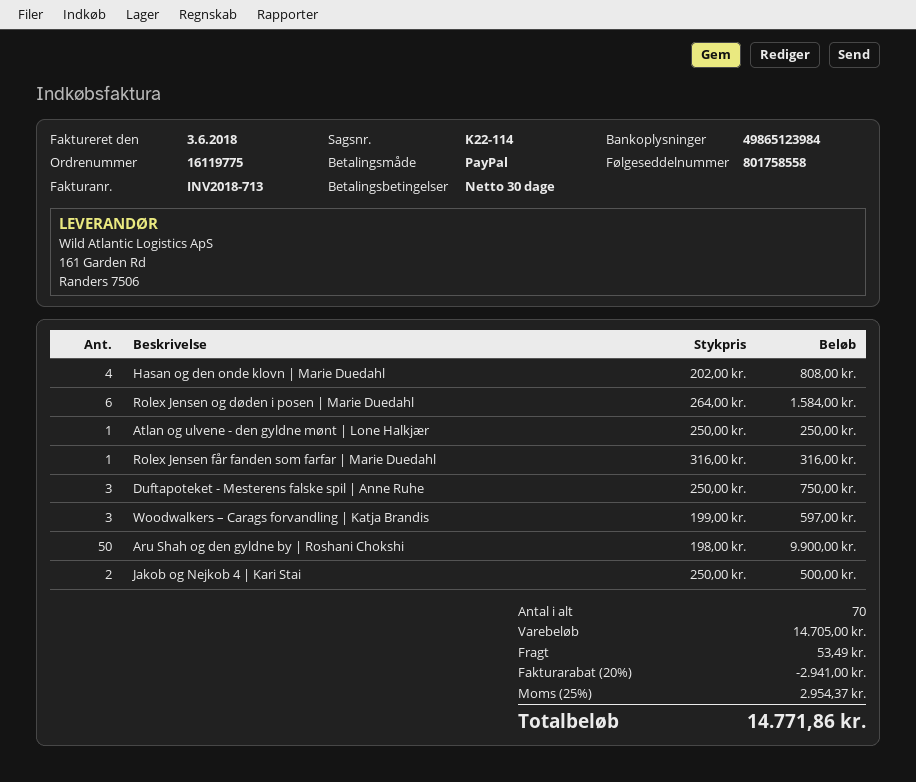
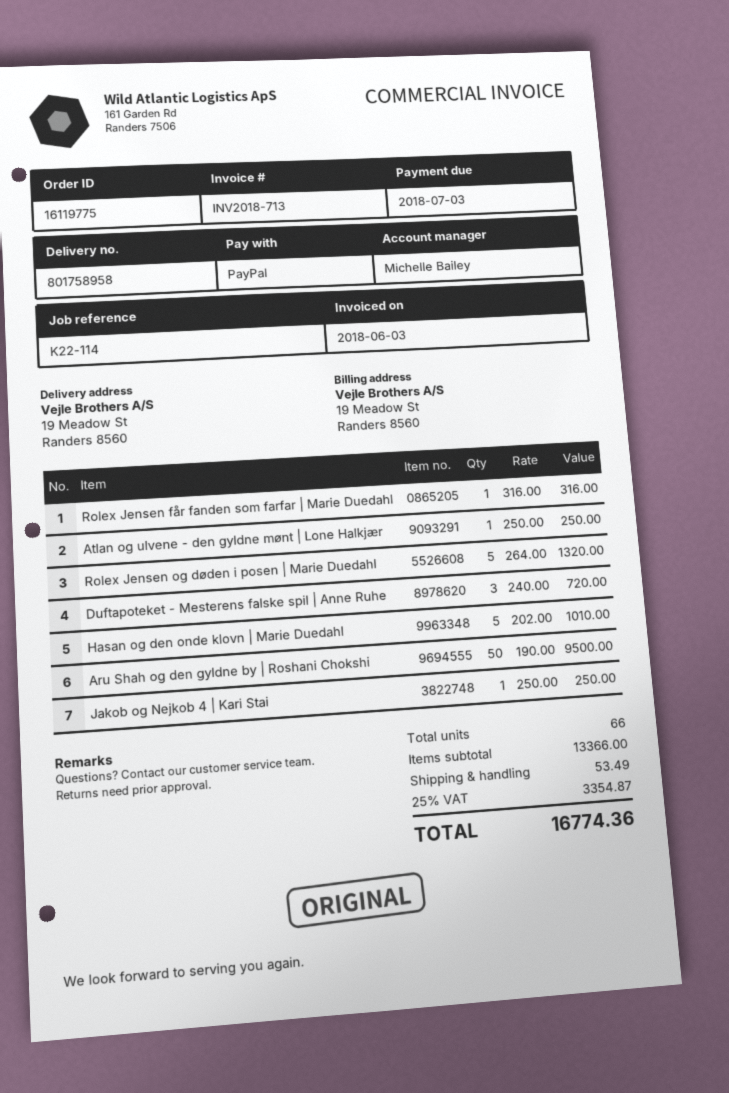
delivery note number: 801758558 -> 801758958
Hasan og den onde klovn | Marie Duedahl: 4 x 202.00 = 808.00 -> 5 x 202.00 = 1010.00
Rolex Jensen og døden i posen | Marie Duedahl: 6 x 264.00 = 1584.00 -> 5 x 264.00 = 1320.00
Duftapoteket - Mesterens falske spil | Anne Ruhe: 3 x 250.00 = 750.00 -> 3 x 240.00 = 720.00
Woodwalkers – Carags forvandling | Katja Brandis: 3 x 199.00 = 597.00 -> none
Aru Shah og den gyldne by | Roshani Chokshi: 50 x 198.00 = 9900.00 -> 50 x 190.00 = 9500.00
Jakob og Nejkob 4 | Kari Stai: 2 x 250.00 = 500.00 -> 1 x 250.00 = 250.00
total quantity: 70 -> 66
subtotal: 14705.00 -> 13366.00
discount: 20% = 2941.00 -> none
tax: 25% = 2954.37 -> 25% = 3354.87
total: 14771.86 -> 16774.36

